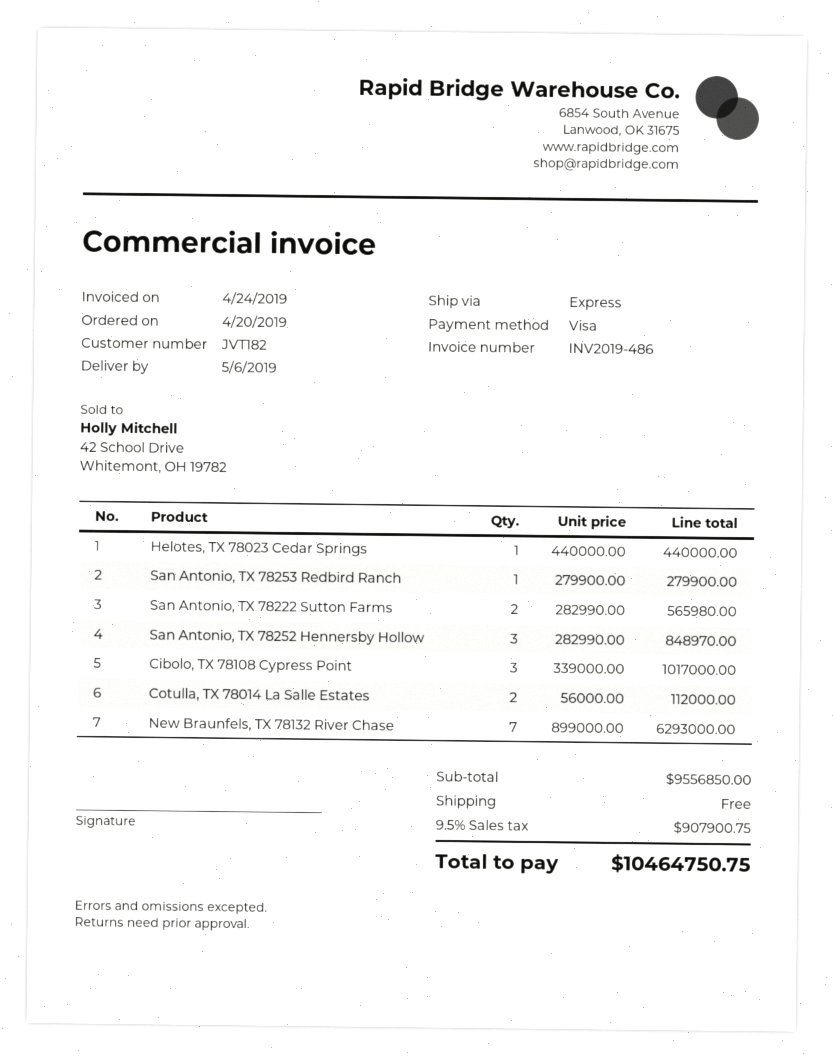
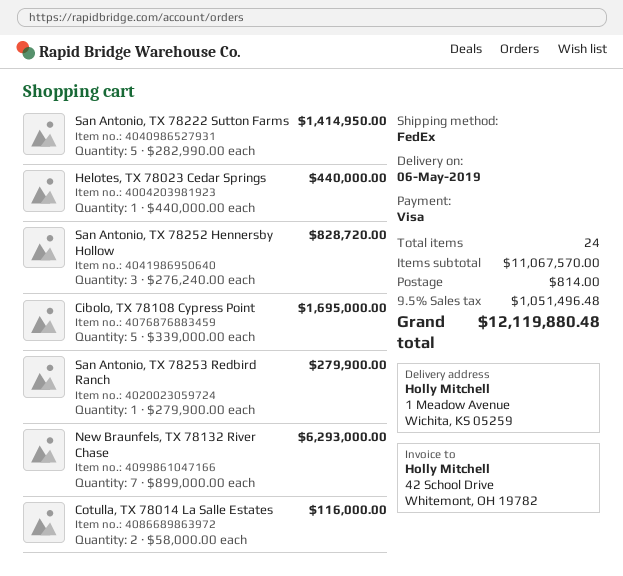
shipping method: express -> FedEx
San Antonio, TX 78222 Sutton Farms: 2 x 282990.00 = 565980.00 -> 5 x 282990.00 = 1414950.00
San Antonio, TX 78252 Hennersby Hollow: 3 x 282990.00 = 848970.00 -> 3 x 276240.00 = 828720.00
Cibolo, TX 78108 Cypress Point: 3 x 339000.00 = 1017000.00 -> 5 x 339000.00 = 1695000.00
Cotulla, TX 78014 La Salle Estates: 2 x 56000.00 = 112000.00 -> 2 x 58000.00 = 116000.00
subtotal: 9556850.00 -> 11067570.00
shipping: 0.00 -> 814.00
tax: 9.5% = 907900.75 -> 9.5% = 1051496.48
total: 10464750.75 -> 12119880.48

